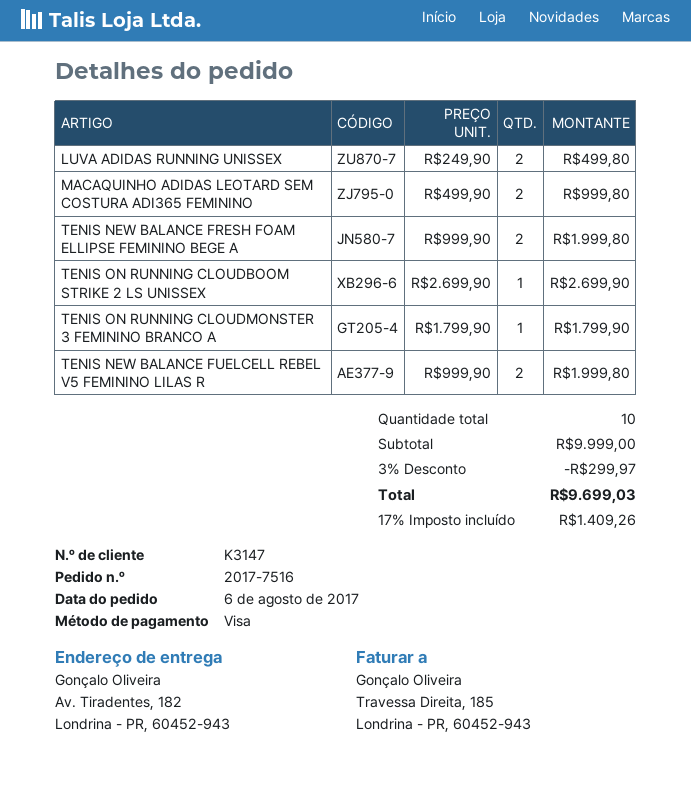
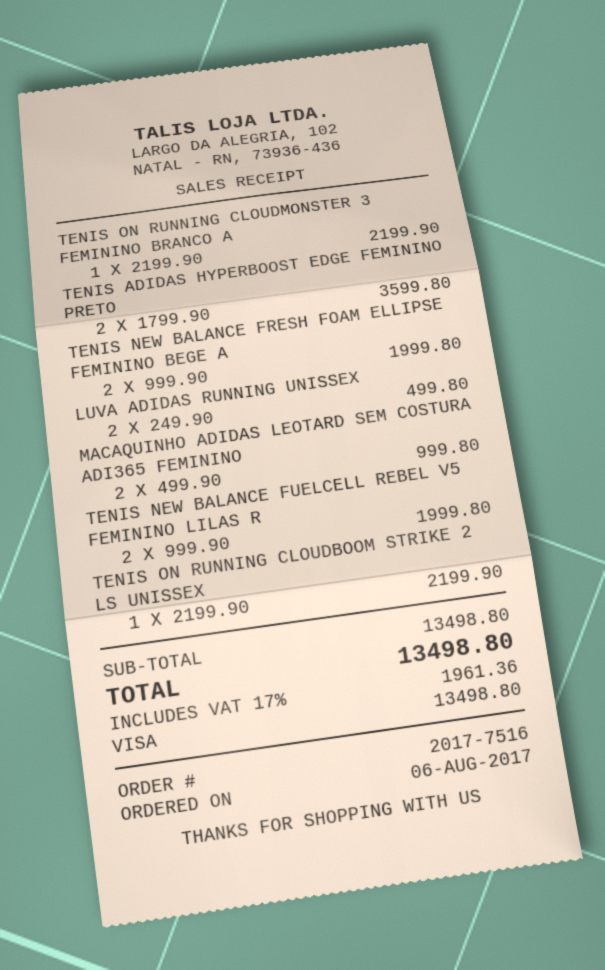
TENIS ON RUNNING CLOUDBOOM STRIKE 2 LS UNISSEX: 1 x 2699.90 = 2699.90 -> 1 x 2199.90 = 2199.90
TENIS ON RUNNING CLOUDMONSTER 3 FEMININO BRANCO A: 1 x 1799.90 = 1799.90 -> 1 x 2199.90 = 2199.90
TENIS ADIDAS HYPERBOOST EDGE FEMININO PRETO: none -> 2 x 1799.90 = 3599.80
subtotal: 9999.00 -> 13498.80
discount: 3% = 299.97 -> none
tax: 17% = 1409.26 -> 17% = 1961.36
total: 9699.03 -> 13498.80

